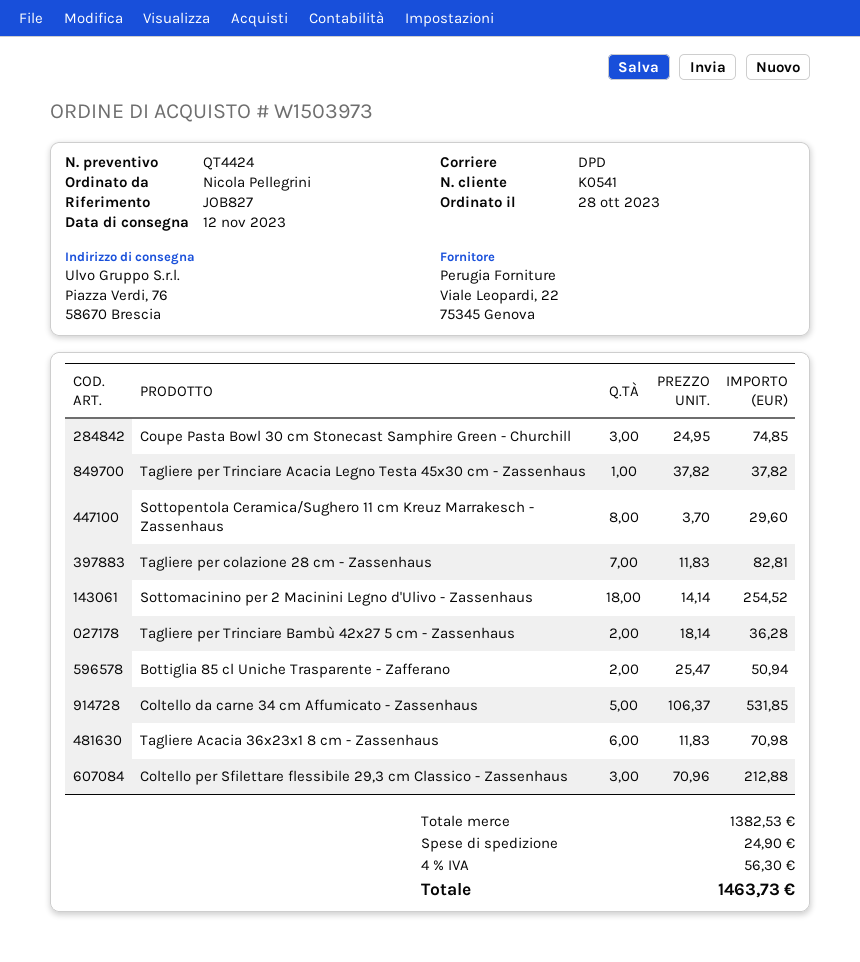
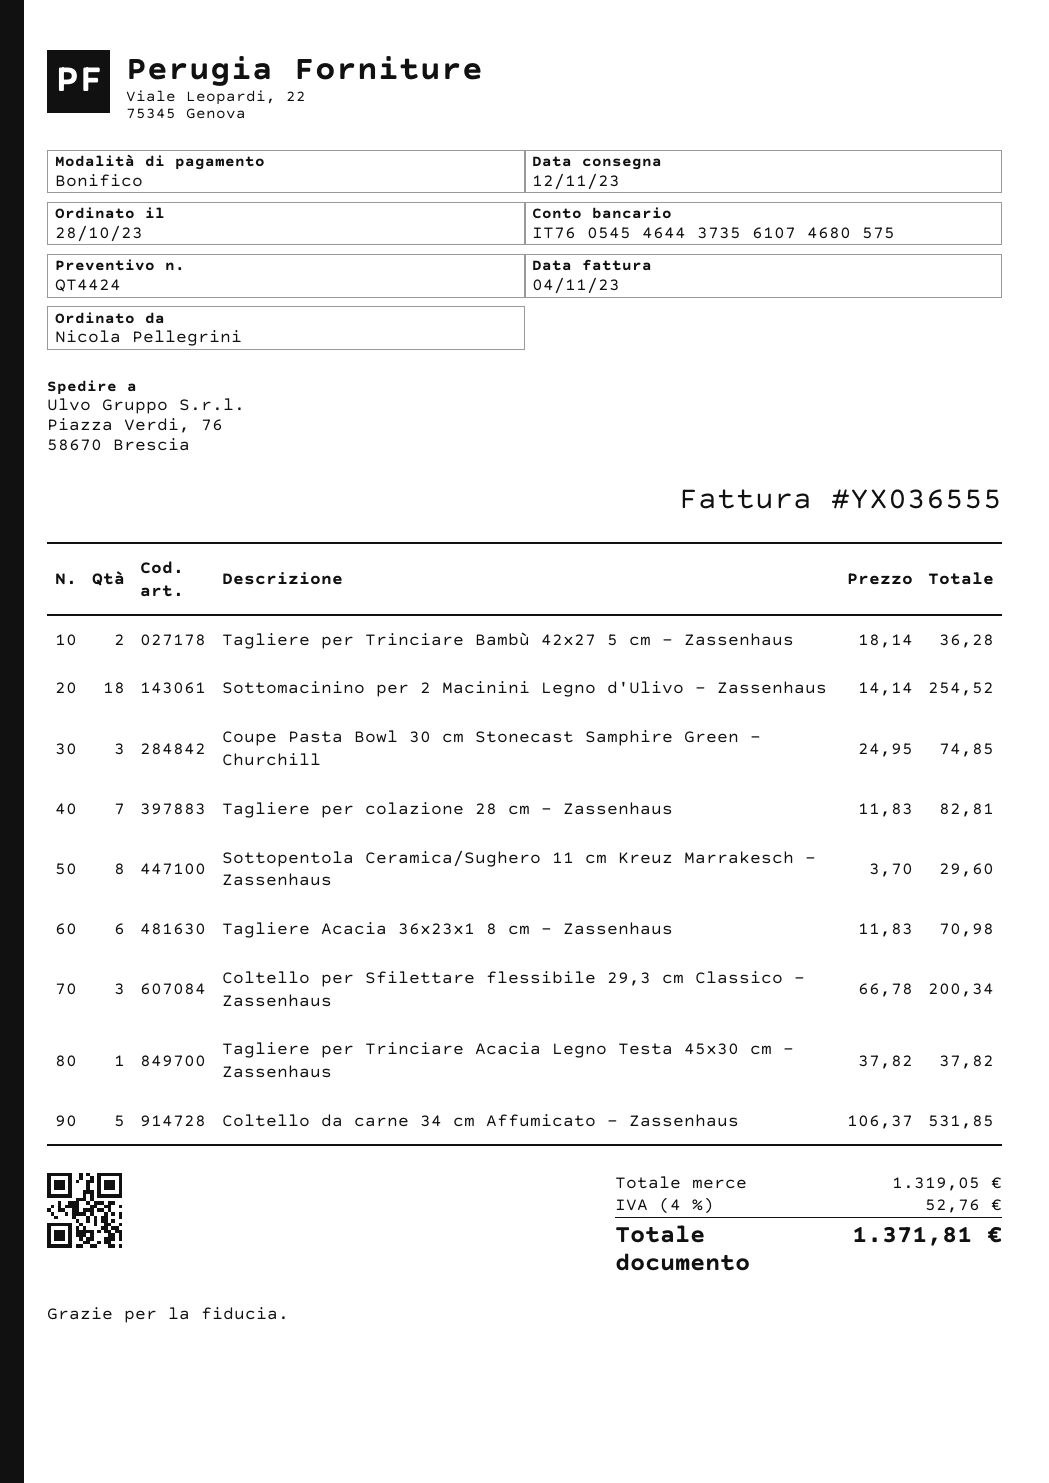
Bottiglia 85 cl Uniche Trasparente - Zafferano: 2 x 25.47 = 50.94 -> none
Coltello per Sfilettare flessibile 29,3 cm Classico - Zassenhaus: 3 x 70.96 = 212.88 -> 3 x 66.78 = 200.34
subtotal: 1382.53 -> 1319.05
shipping: 24.90 -> none
tax: 4% = 56.30 -> 4% = 52.76
total: 1463.73 -> 1371.81

